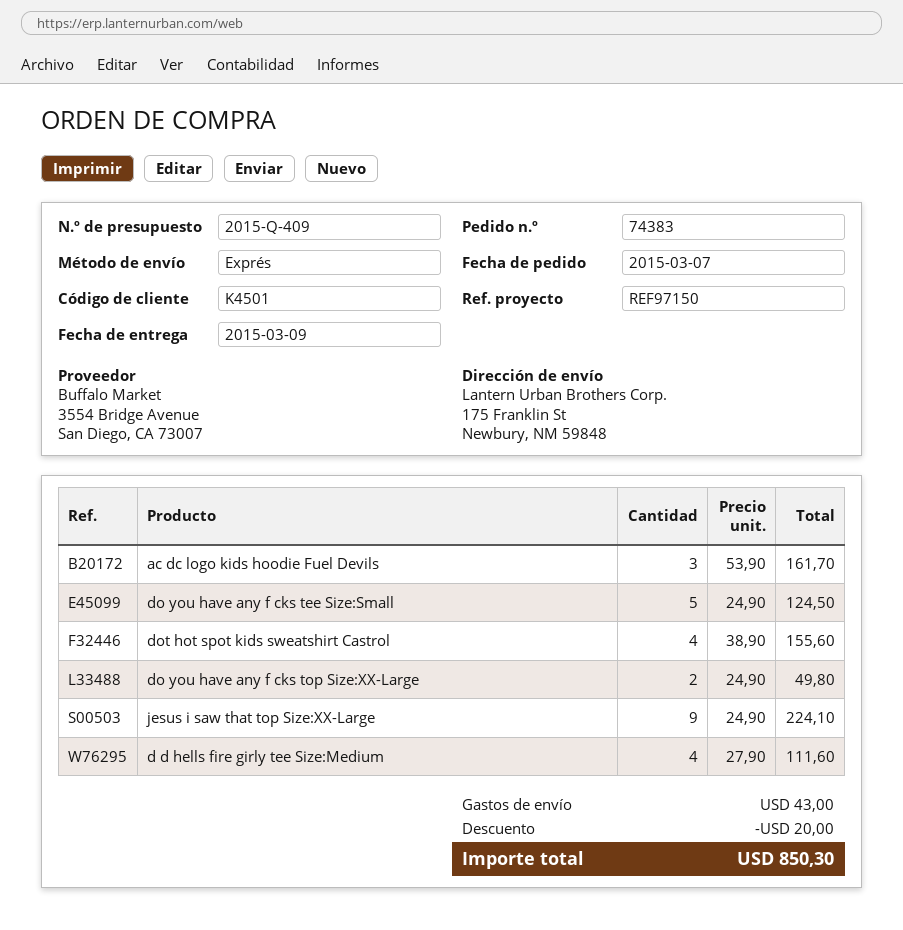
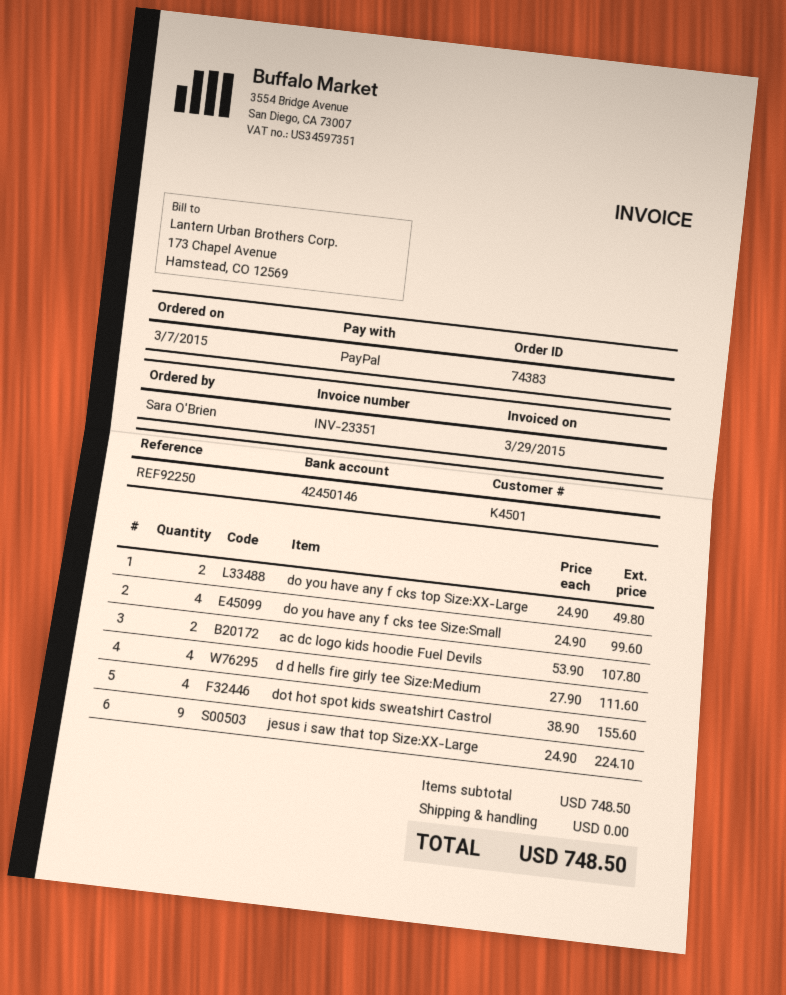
reference: REF97150 -> REF92250
ac dc logo kids hoodie Fuel Devils: 3 x 53.90 = 161.70 -> 2 x 53.90 = 107.80
do you have any f cks tee Size:Small: 5 x 24.90 = 124.50 -> 4 x 24.90 = 99.60
discount: 20.00 -> none
shipping: 43.00 -> 0.00
total: 850.30 -> 748.50

